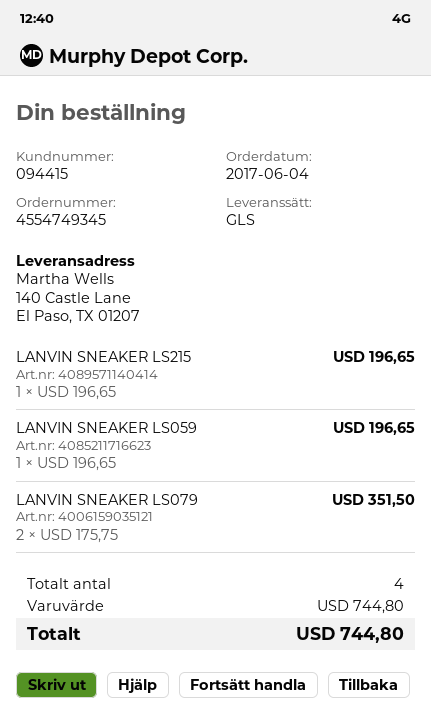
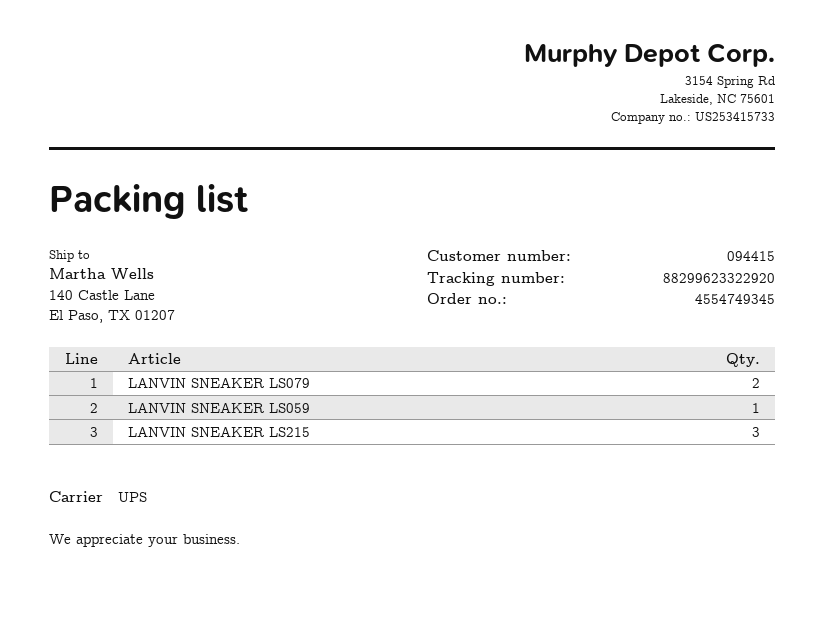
shipping method: GLS -> UPS
LANVIN SNEAKER LS215: 1 -> 3

